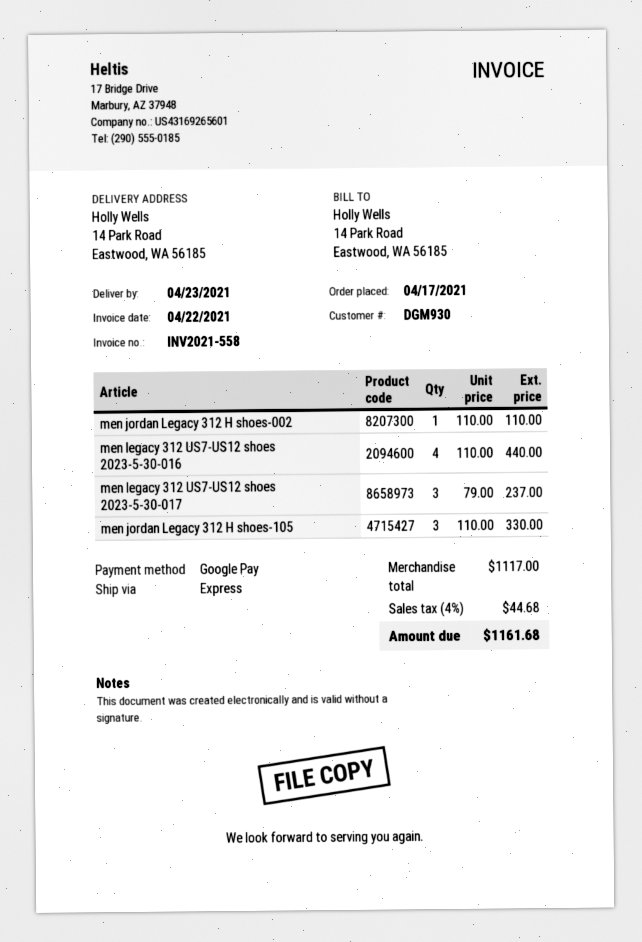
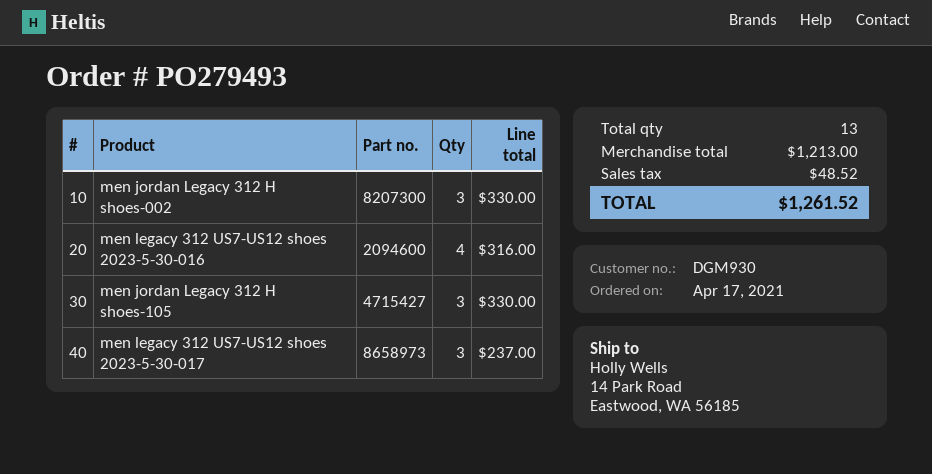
men jordan Legacy 312 H shoes-002: 1 for 110.00 -> 3 for 330.00
men legacy 312 US7-US12 shoes 2023-5-30-016: 4 for 440.00 -> 4 for 316.00
subtotal: 1117.00 -> 1213.00
tax: 44.68 -> 48.52
total: 1161.68 -> 1261.52

